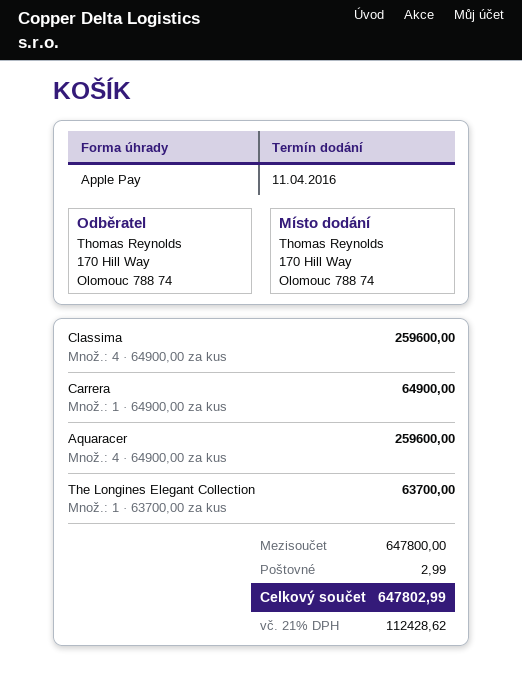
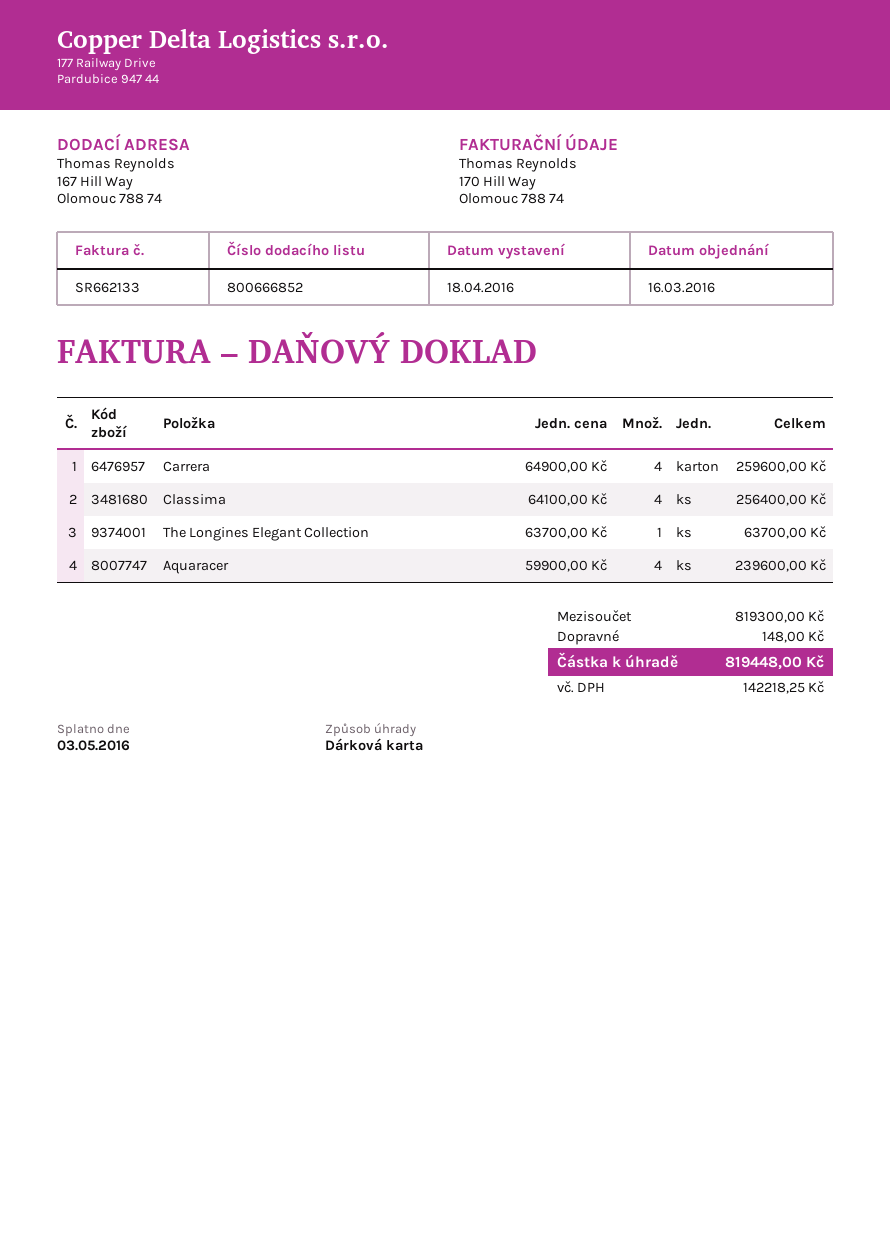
payment method: Apple Pay -> gift card
ship to: 170 Hill Way, Olomouc 788 74 -> 167 Hill Way, Olomouc 788 74
Classima: 4 x 64900.00 = 259600.00 -> 4 x 64100.00 = 256400.00
Carrera: 1 x 64900.00 = 64900.00 -> 4 x 64900.00 = 259600.00
Aquaracer: 4 x 64900.00 = 259600.00 -> 4 x 59900.00 = 239600.00
subtotal: 647800.00 -> 819300.00
shipping: 2.99 -> 148.00
tax: 112428.62 -> 142218.25
total: 647802.99 -> 819448.00

